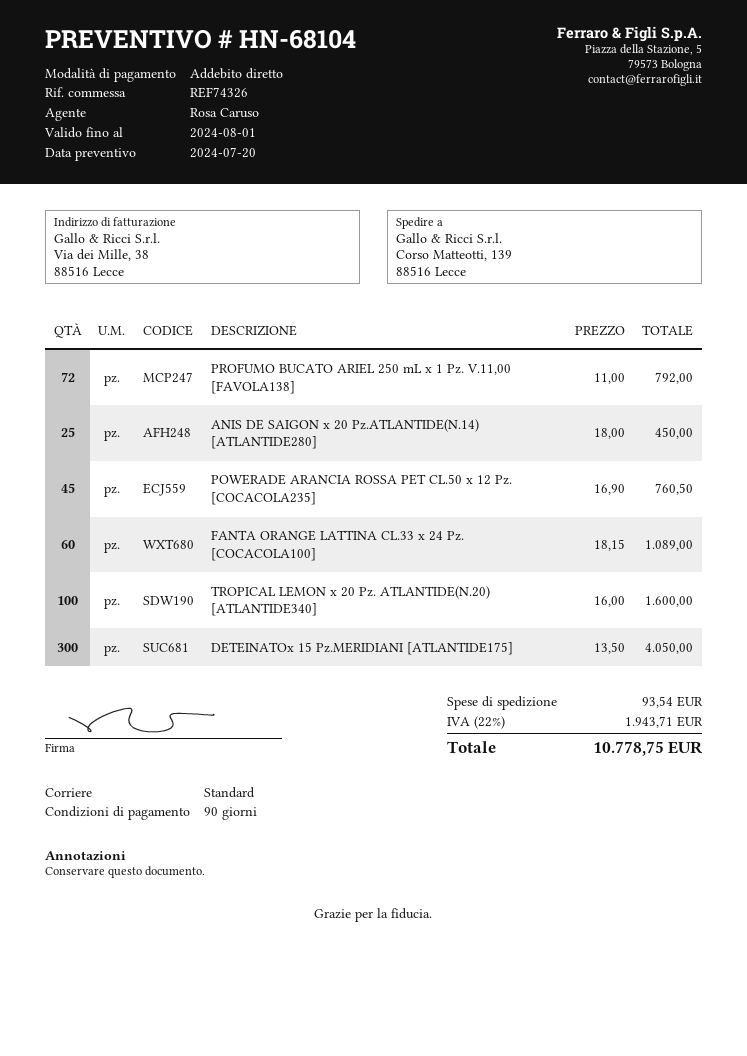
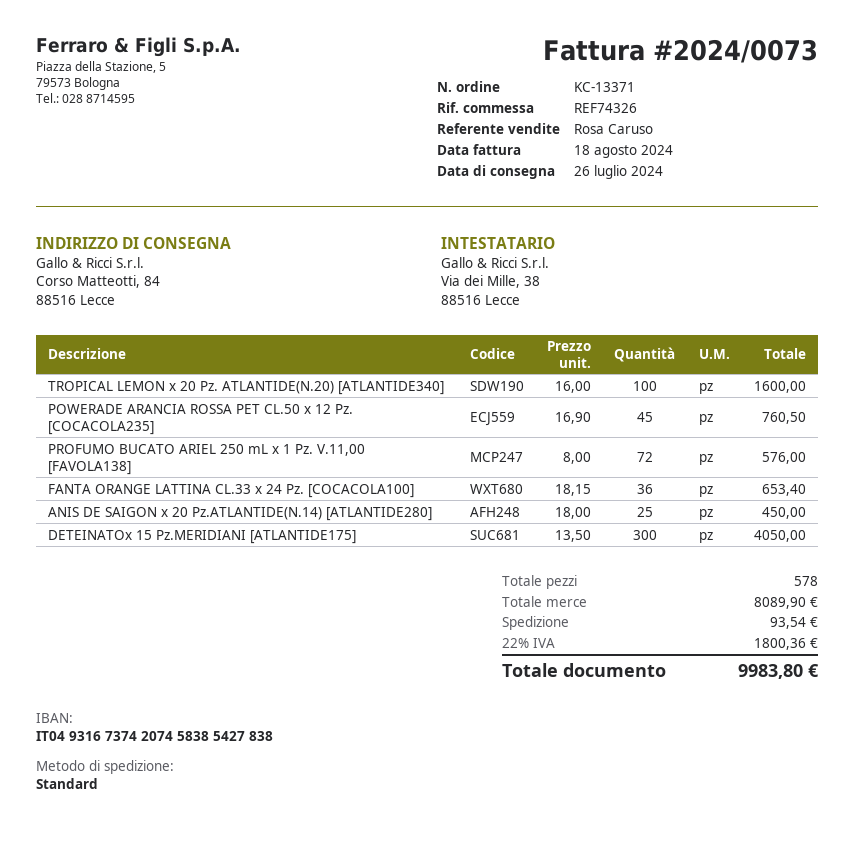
ship to: Corso Matteotti, 139, 88516 Lecce -> Corso Matteotti, 84, 88516 Lecce
PROFUMO BUCATO ARIEL 250 mL x 1 Pz. V.11,00 [FAVOLA138]: 72 x 11.00 = 792.00 -> 72 x 8.00 = 576.00
FANTA ORANGE LATTINA CL.33 x 24 Pz. [COCACOLA100]: 60 x 18.15 = 1089.00 -> 36 x 18.15 = 653.40
tax: 22% = 1943.71 -> 22% = 1800.36
total: 10778.75 -> 9983.80

